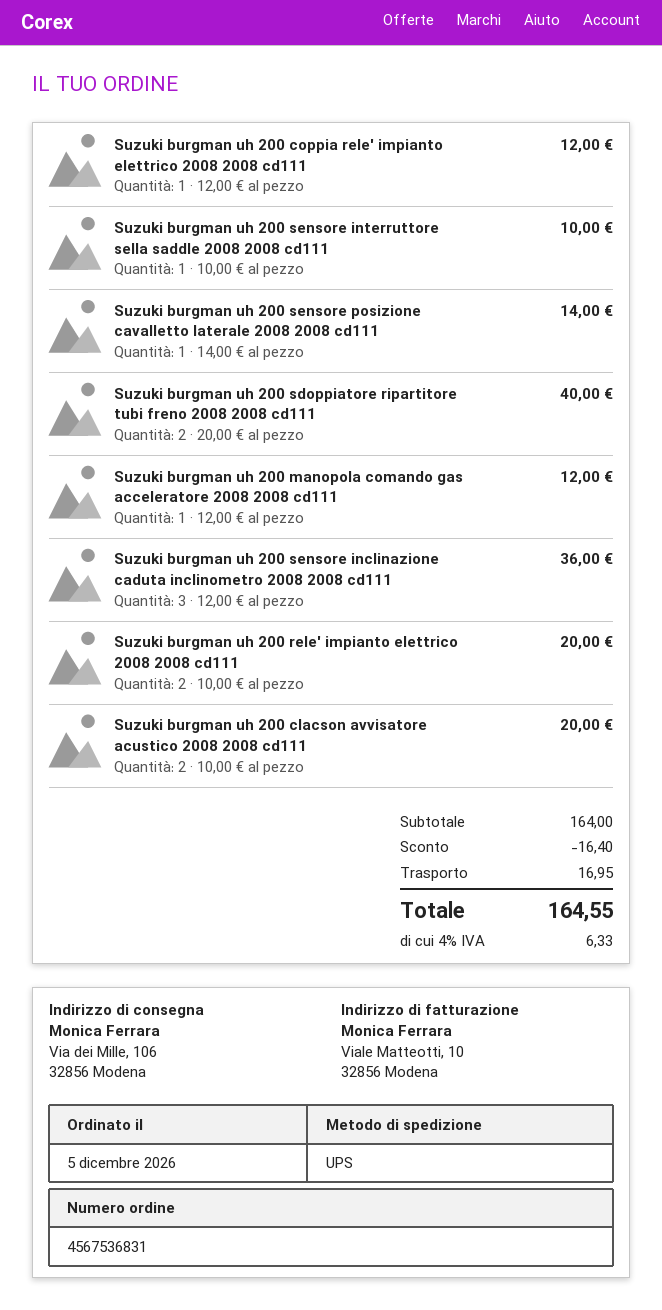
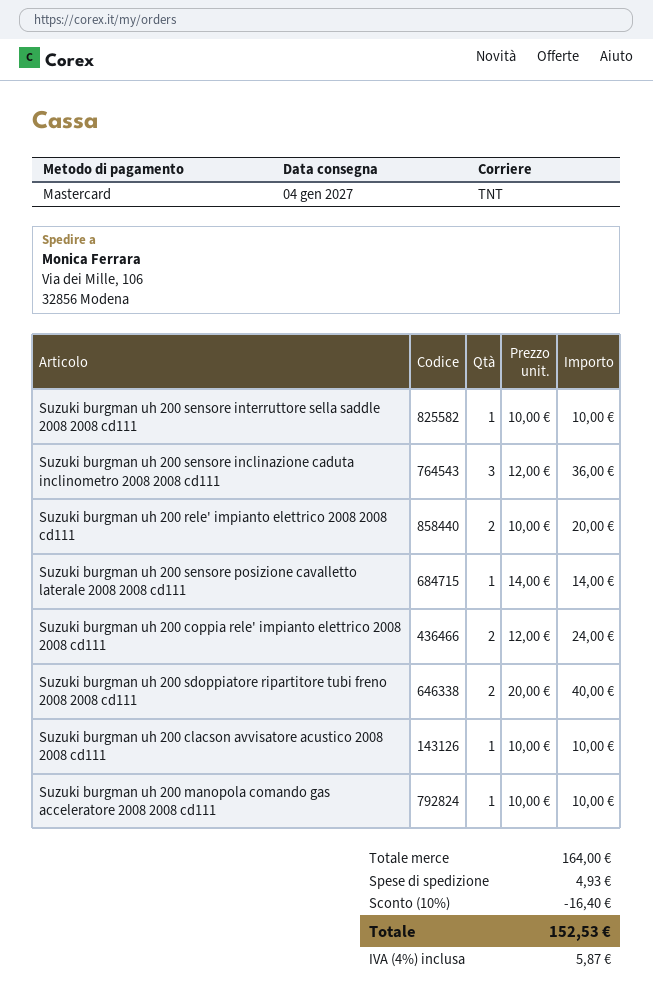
shipping method: UPS -> TNT
Suzuki burgman uh 200 coppia rele' impianto elettrico 2008 2008 cd111: 1 x 12.00 = 12.00 -> 2 x 12.00 = 24.00
Suzuki burgman uh 200 manopola comando gas acceleratore 2008 2008 cd111: 1 x 12.00 = 12.00 -> 1 x 10.00 = 10.00
Suzuki burgman uh 200 clacson avvisatore acustico 2008 2008 cd111: 2 x 10.00 = 20.00 -> 1 x 10.00 = 10.00
shipping: 16.95 -> 4.93
tax: 4% = 6.33 -> 4% = 5.87
total: 164.55 -> 152.53

